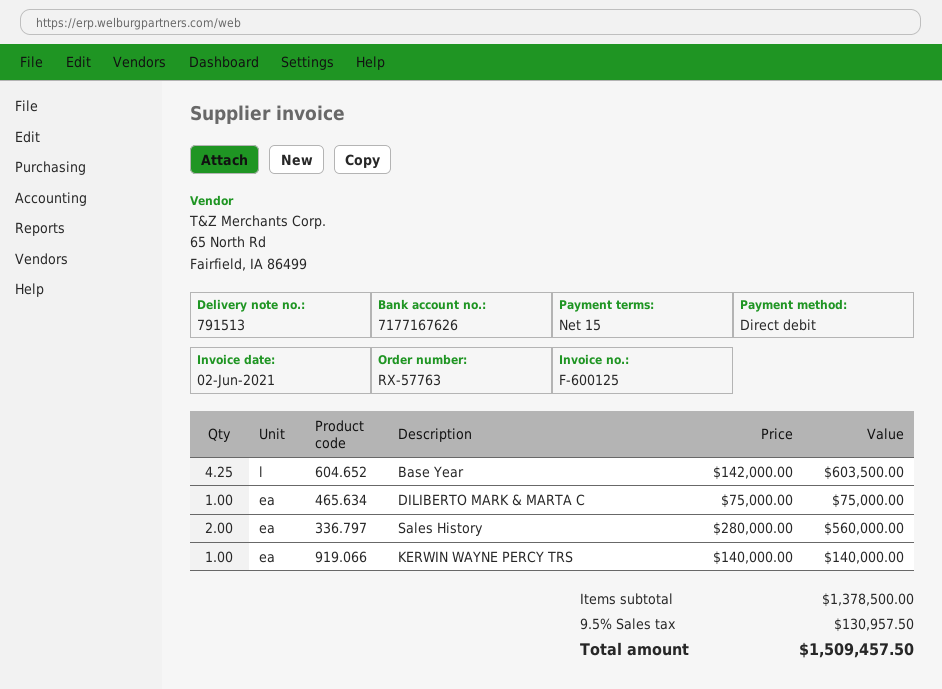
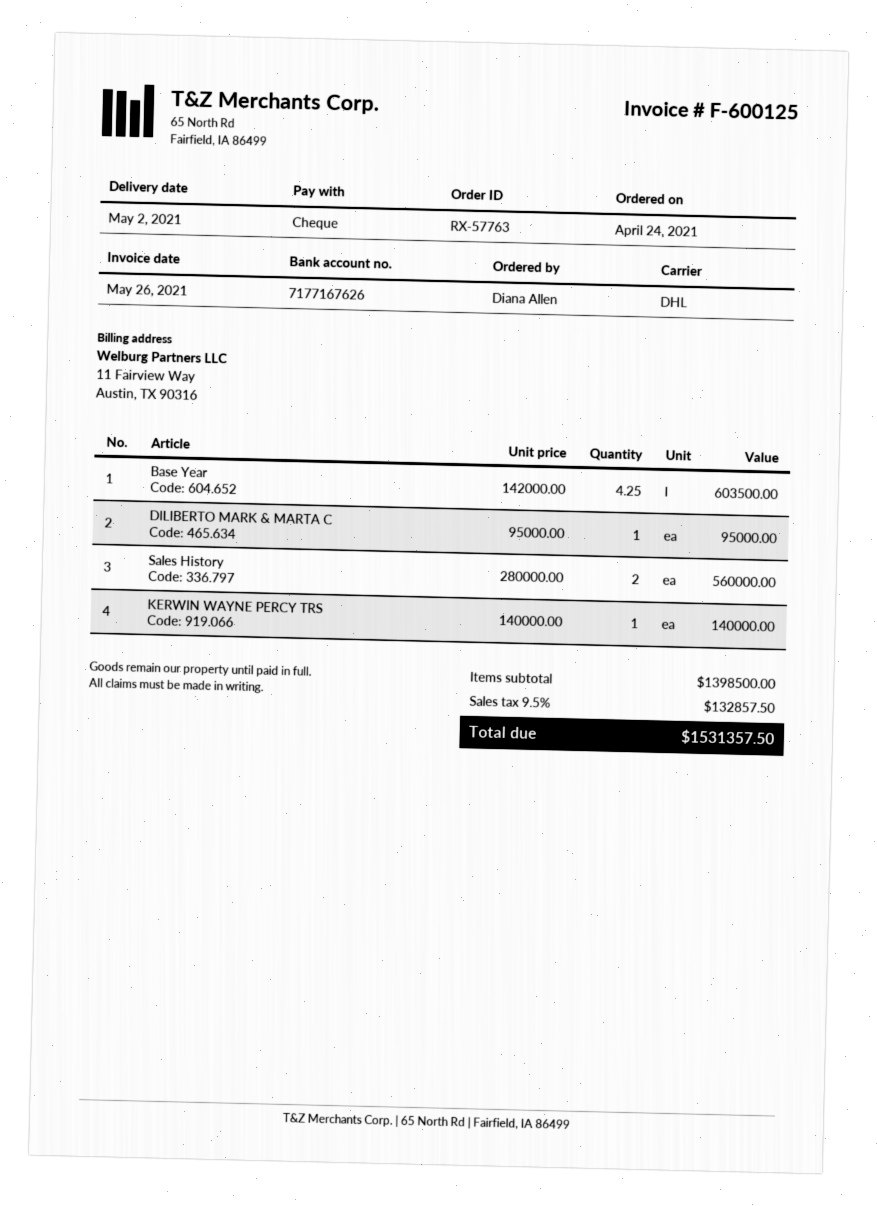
invoice date: 2021-06-02 -> 2021-05-26
payment method: direct debit -> cheque
DILIBERTO MARK & MARTA C: 1 x 75000.00 = 75000.00 -> 1 x 95000.00 = 95000.00
subtotal: 1378500.00 -> 1398500.00
tax: 9.5% = 130957.50 -> 9.5% = 132857.50
total: 1509457.50 -> 1531357.50

